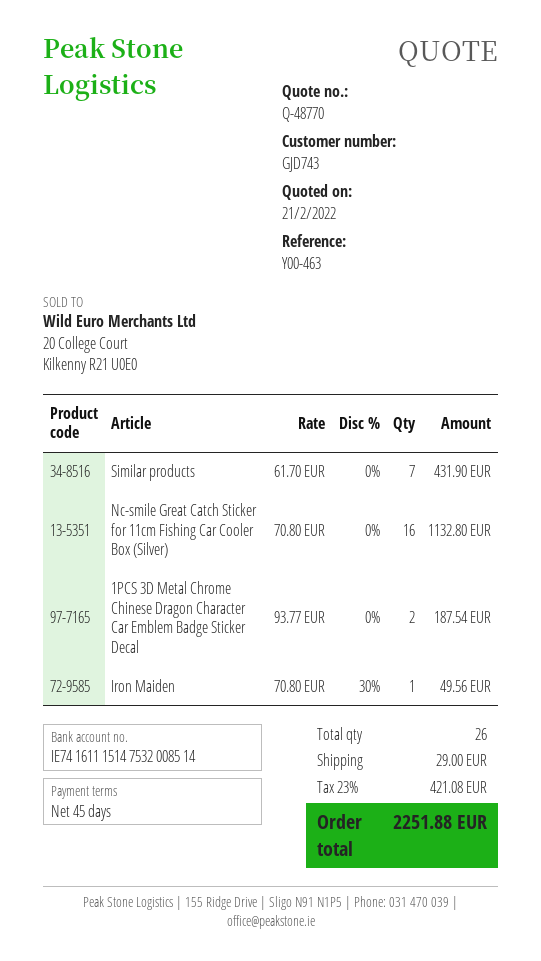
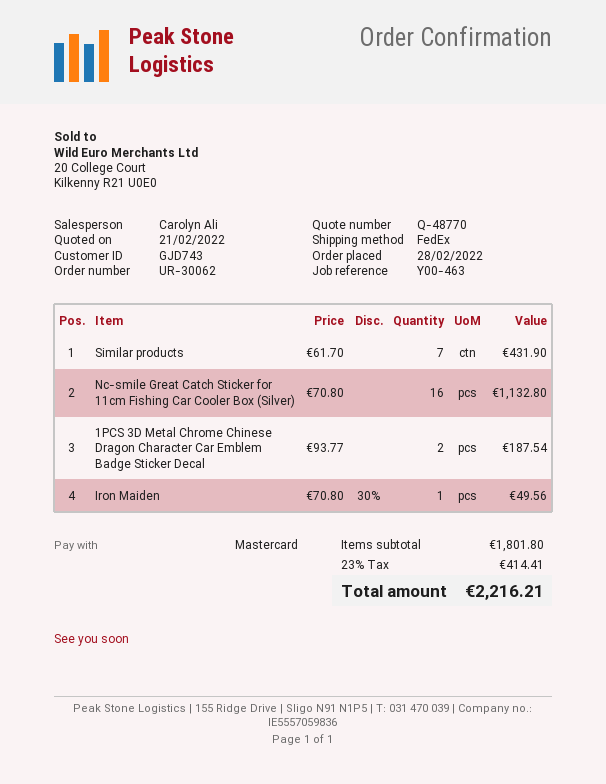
shipping: 29.00 -> none
tax: 23% = 421.08 -> 23% = 414.41
total: 2251.88 -> 2216.21

